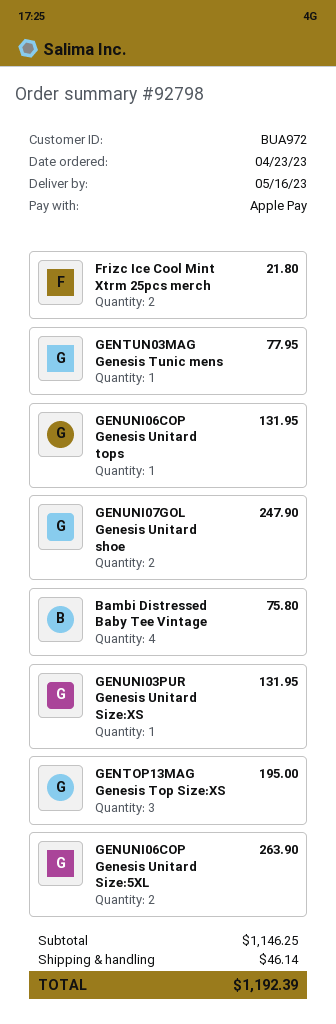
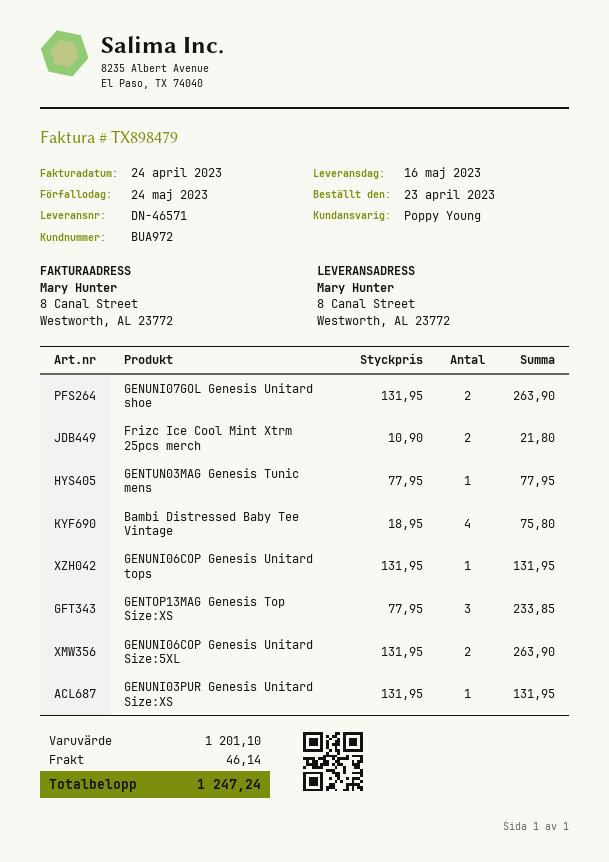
GENUNI07GOL Genesis Unitard shoe: 2 for 247.90 -> 2 for 263.90
GENTOP13MAG Genesis Top Size:XS: 3 for 195.00 -> 3 for 233.85
subtotal: 1146.25 -> 1201.10
total: 1192.39 -> 1247.24

